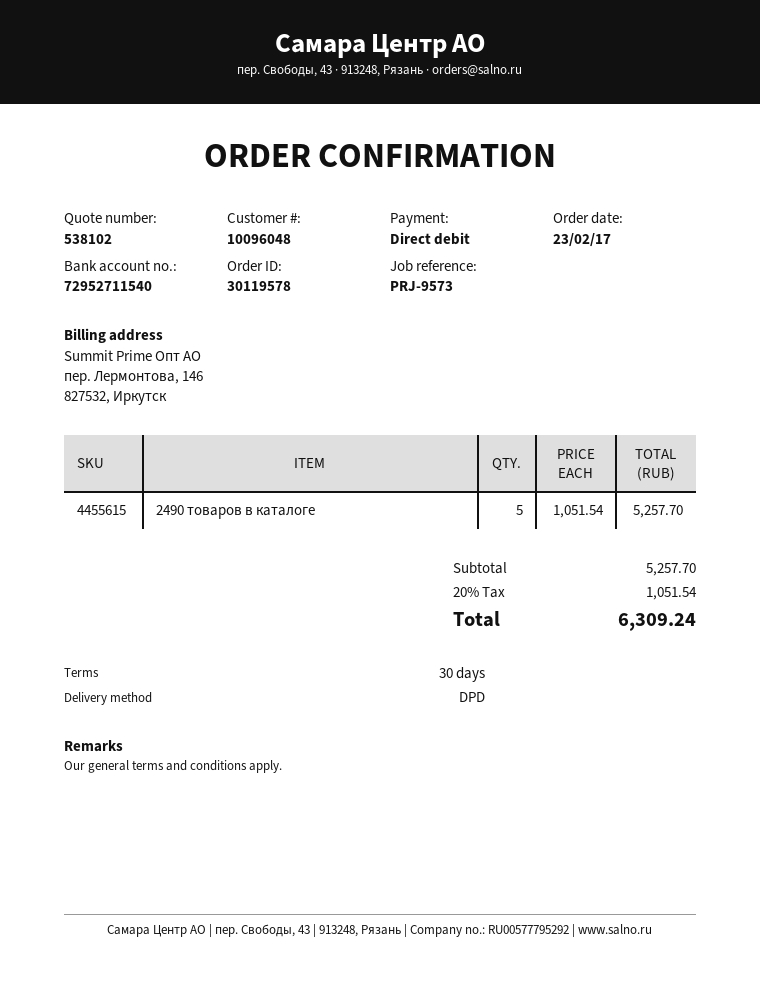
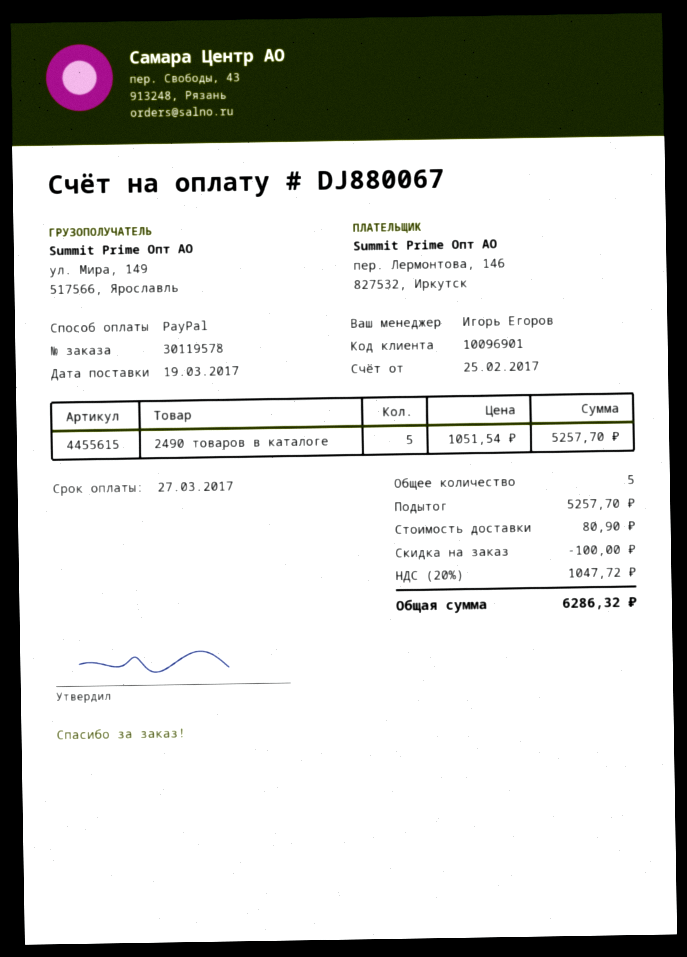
customer number: 10096048 -> 10096901
payment method: direct debit -> PayPal
discount: none -> 100.00
shipping: none -> 80.90
tax: 20% = 1051.54 -> 20% = 1047.72
total: 6309.24 -> 6286.32

